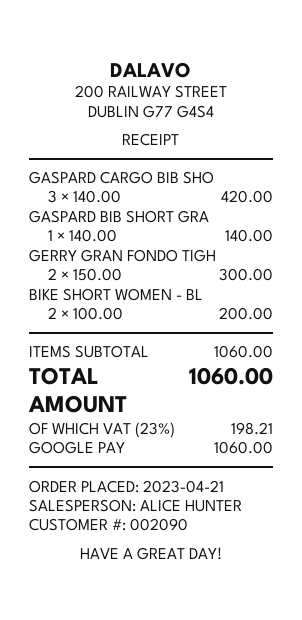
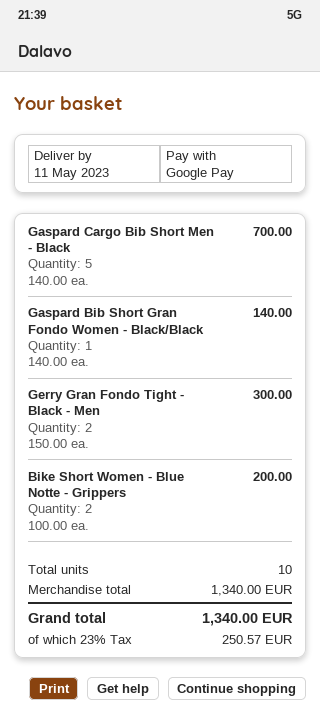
GASPARD CARGO BIB SHO: 3 x 140.00 = 420.00 -> 5 x 140.00 = 700.00
subtotal: 1060.00 -> 1340.00
tax: 23% = 198.21 -> 23% = 250.57
total: 1060.00 -> 1340.00

